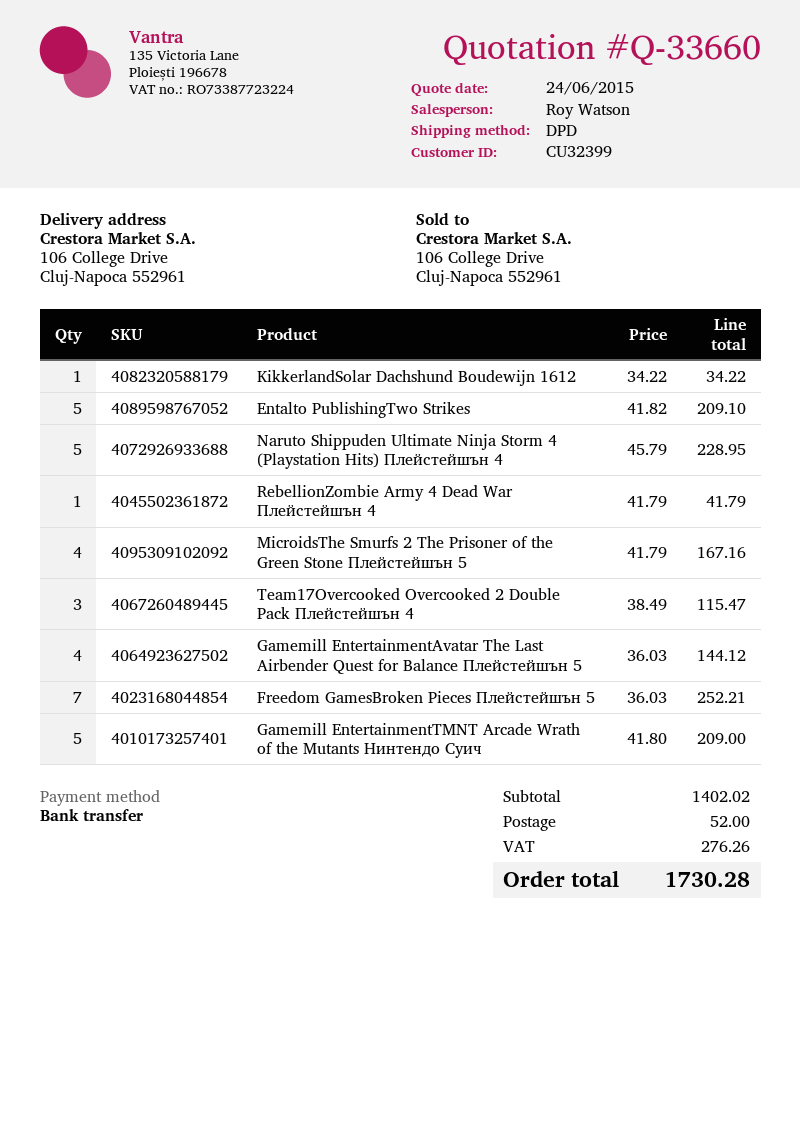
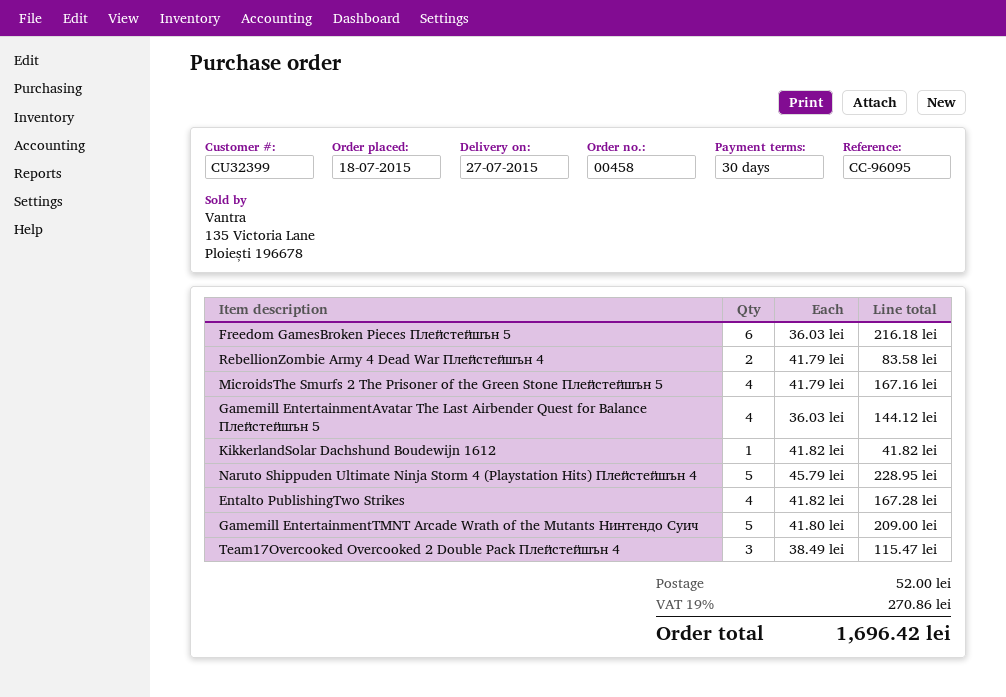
KikkerlandSolar Dachshund Boudewijn 1612: 1 x 34.22 = 34.22 -> 1 x 41.82 = 41.82
Entalto PublishingTwo Strikes: 5 x 41.82 = 209.10 -> 4 x 41.82 = 167.28
RebellionZombie Army 4 Dead War Плейстейшън 4: 1 x 41.79 = 41.79 -> 2 x 41.79 = 83.58
Freedom GamesBroken Pieces Плейстейшън 5: 7 x 36.03 = 252.21 -> 6 x 36.03 = 216.18
tax: 276.26 -> 270.86
total: 1730.28 -> 1696.42

